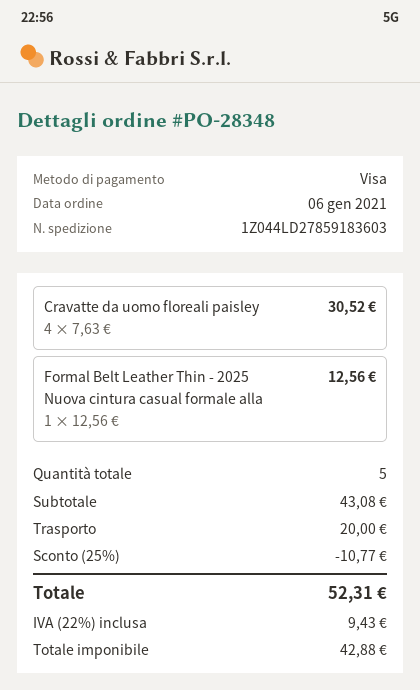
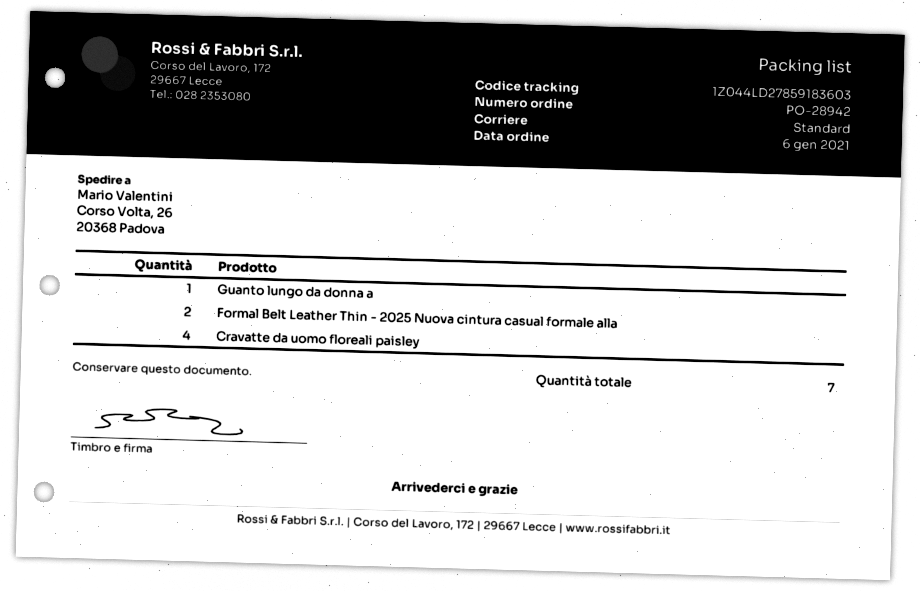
order number: PO-28348 -> PO-28942
Formal Belt Leather Thin - 2025 Nuova cintura casual formale alla: 1 -> 2
Guanto lungo da donna a: none -> 1
total quantity: 5 -> 7

